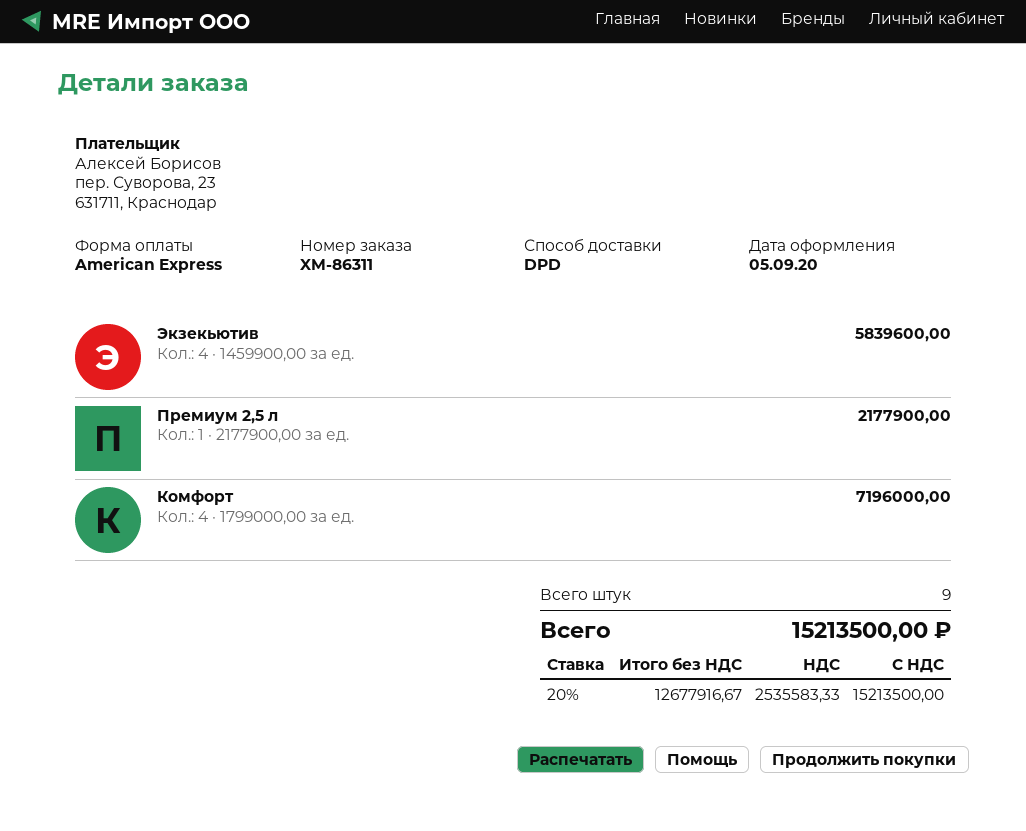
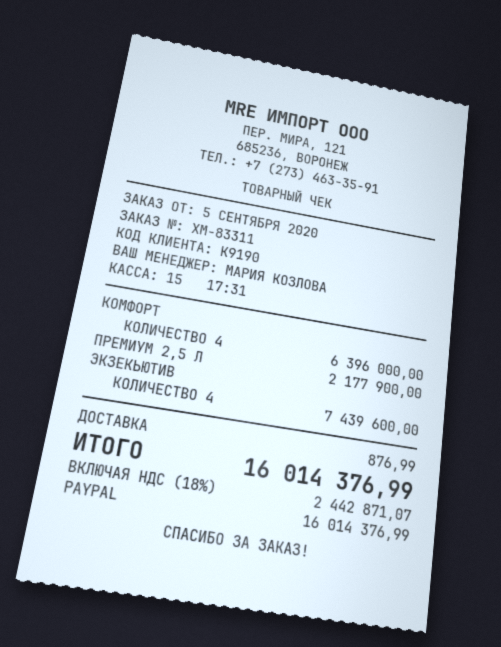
order number: XM-86311 -> XM-83311
payment method: American Express -> PayPal
Экзекьютив: 4 for 5839600.00 -> 4 for 7439600.00
Комфорт: 4 for 7196000.00 -> 4 for 6396000.00
shipping: none -> 876.99
tax: 20% = 2535583.33 -> 18% = 2442871.07
total: 15213500.00 -> 16014376.99

